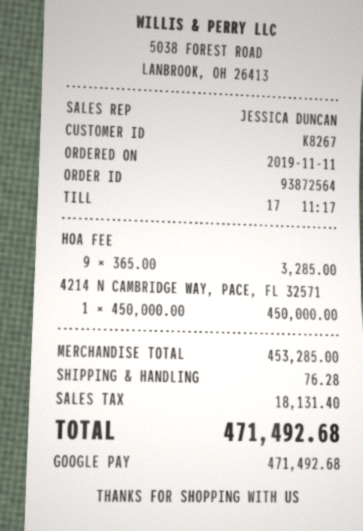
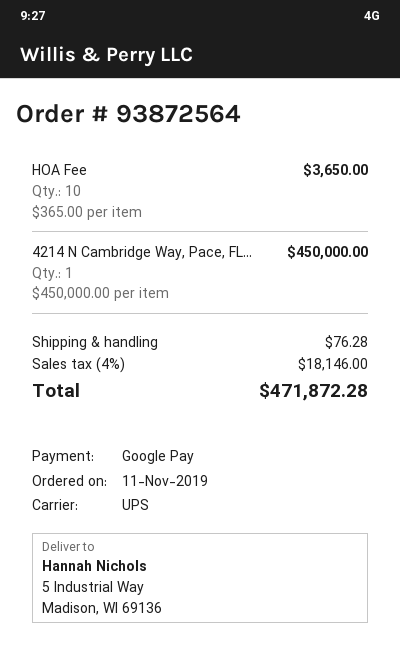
HOA FEE: 9 x 365.00 = 3285.00 -> 10 x 365.00 = 3650.00
tax: 18131.40 -> 18146.00
total: 471492.68 -> 471872.28

